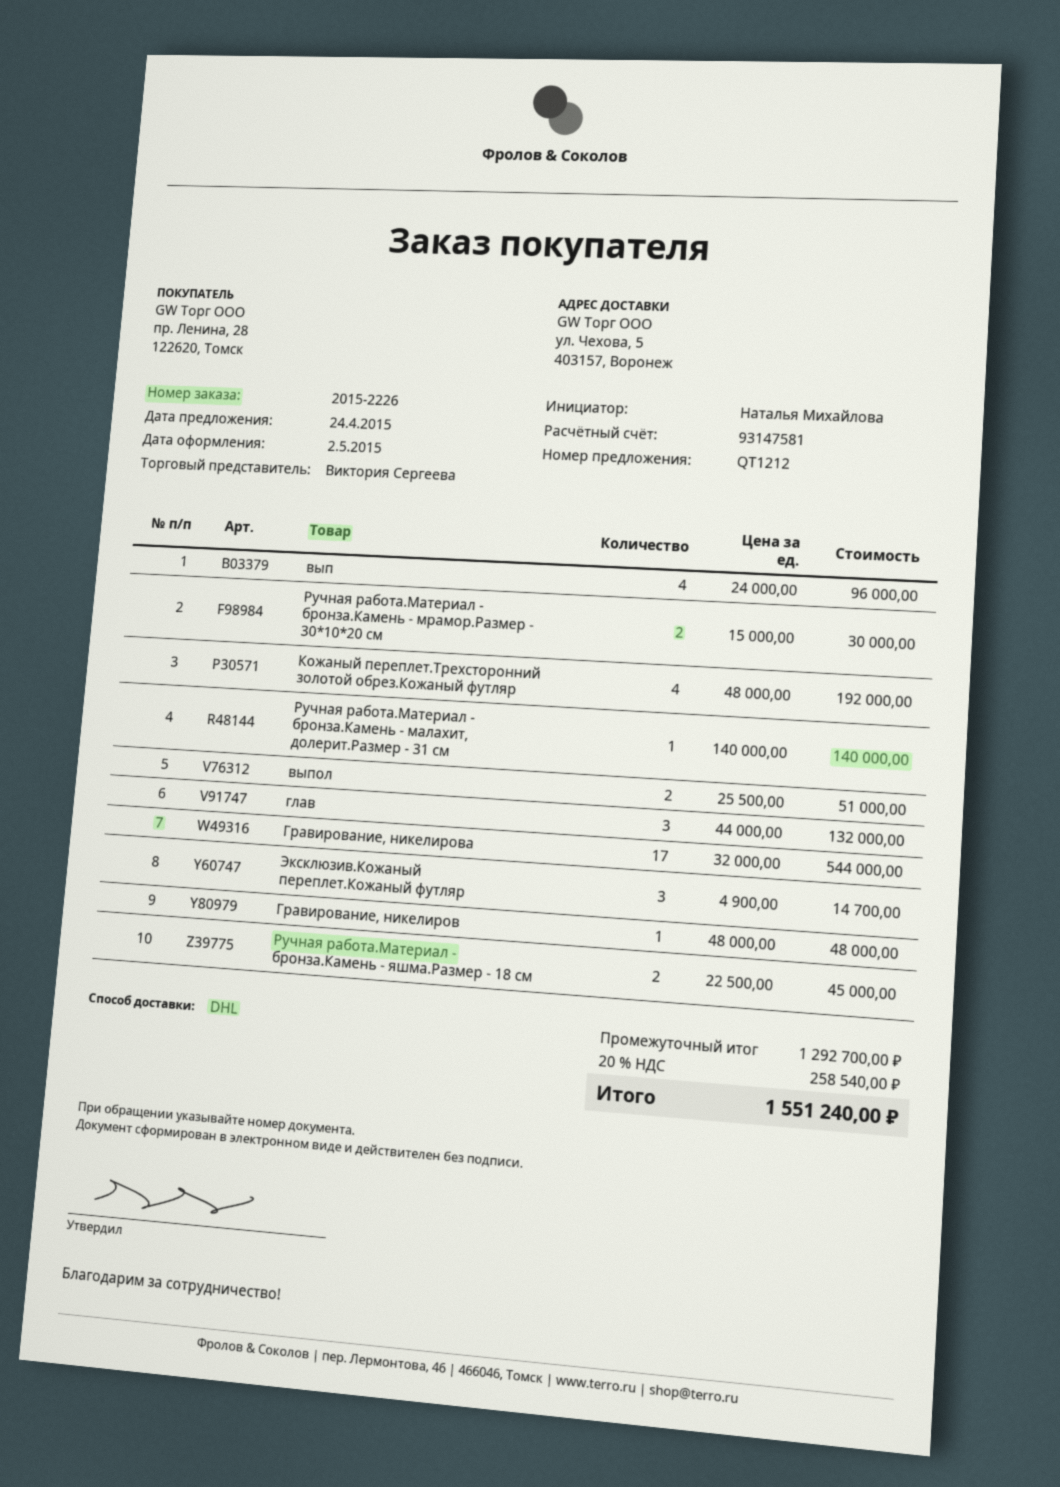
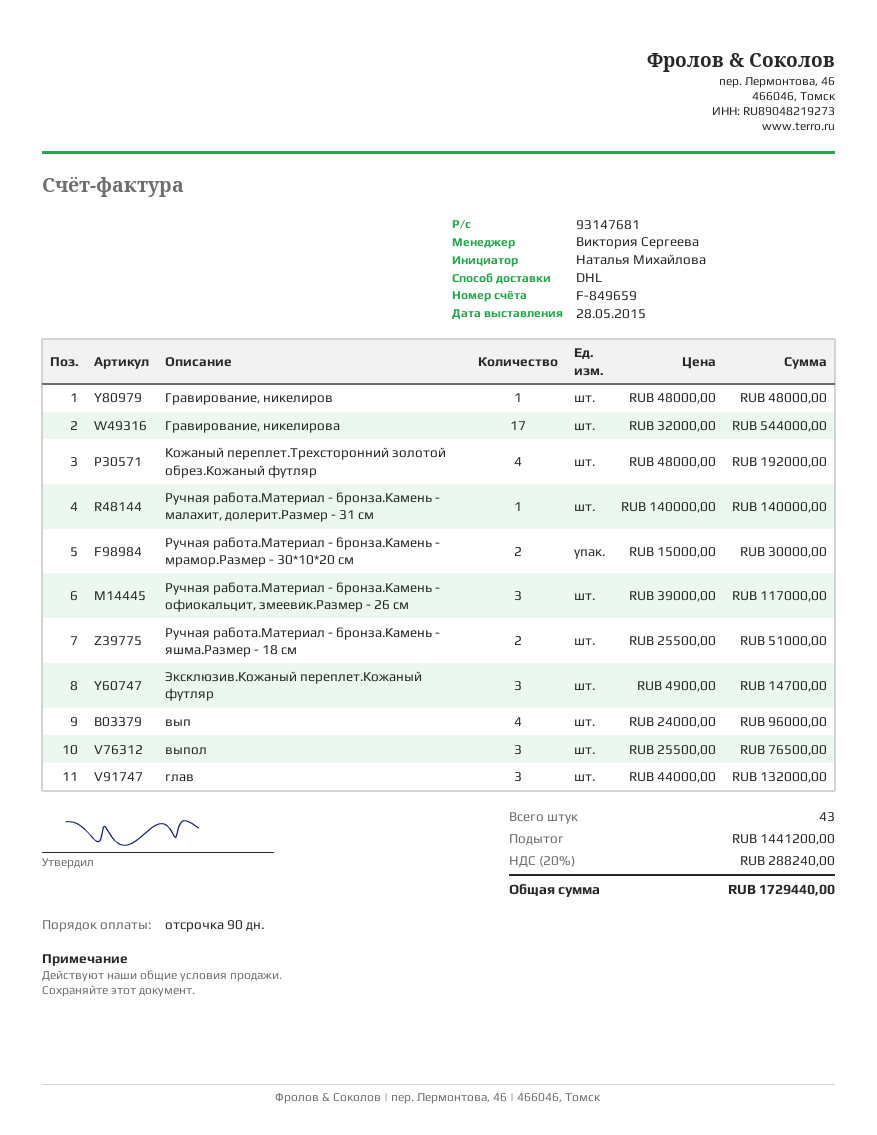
bank account: 93147581 -> 93147681
выпол: 2 x 25500.00 = 51000.00 -> 3 x 25500.00 = 76500.00
Ручная работа.Материал - бронза.Камень - яшма.Размер - 18 см: 2 x 22500.00 = 45000.00 -> 2 x 25500.00 = 51000.00
Ручная работа.Материал - бронза.Камень - офиокальцит, змеевик.Размер - 26 см: none -> 3 x 39000.00 = 117000.00
subtotal: 1292700.00 -> 1441200.00
tax: 20% = 258540.00 -> 20% = 288240.00
total: 1551240.00 -> 1729440.00

